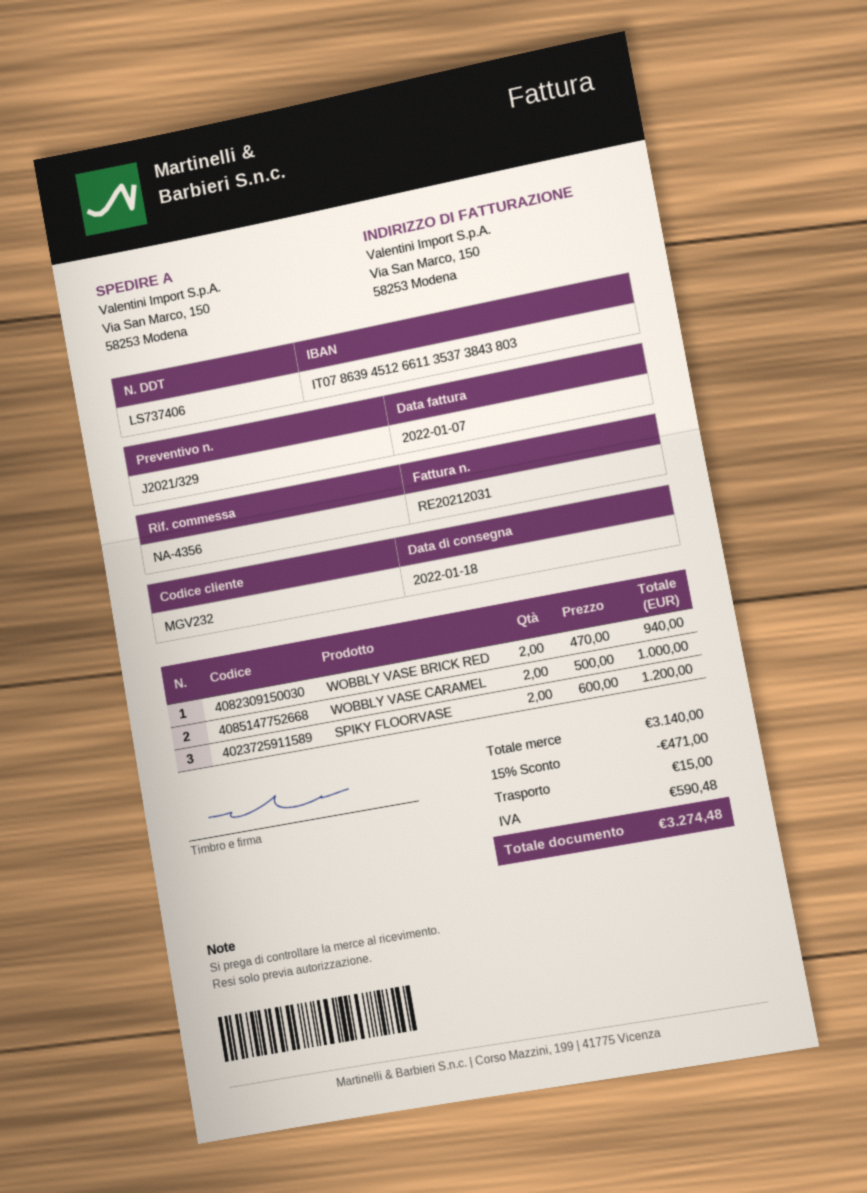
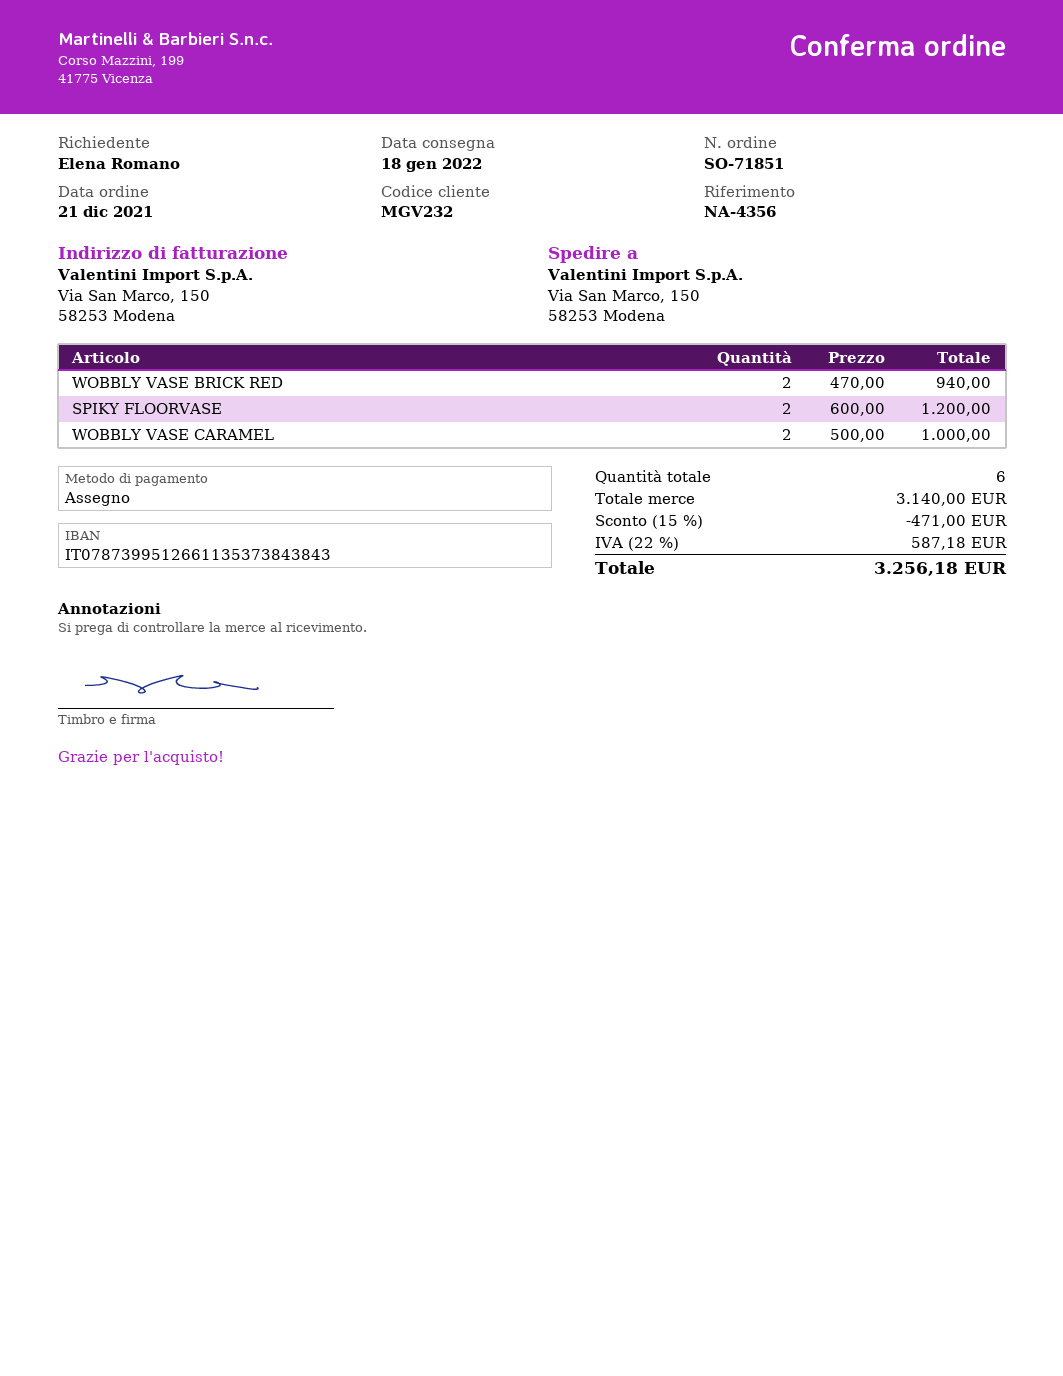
bank account: IT0786394512661135373843803 -> IT0787399512661135373843843
shipping: 15.00 -> none
tax: 590.48 -> 587.18
total: 3274.48 -> 3256.18

